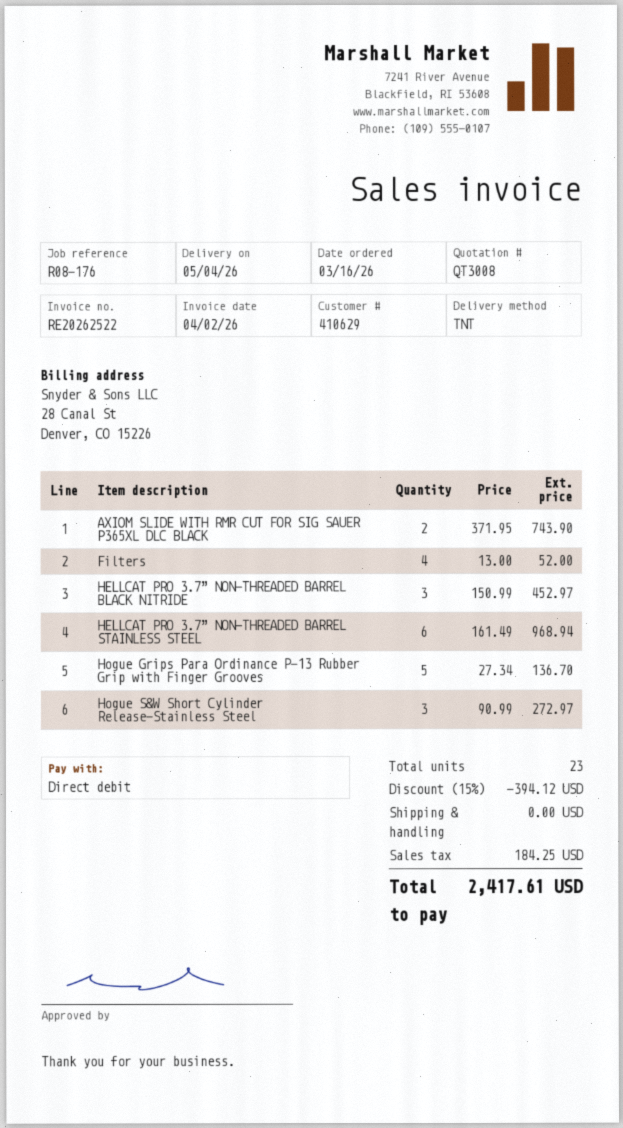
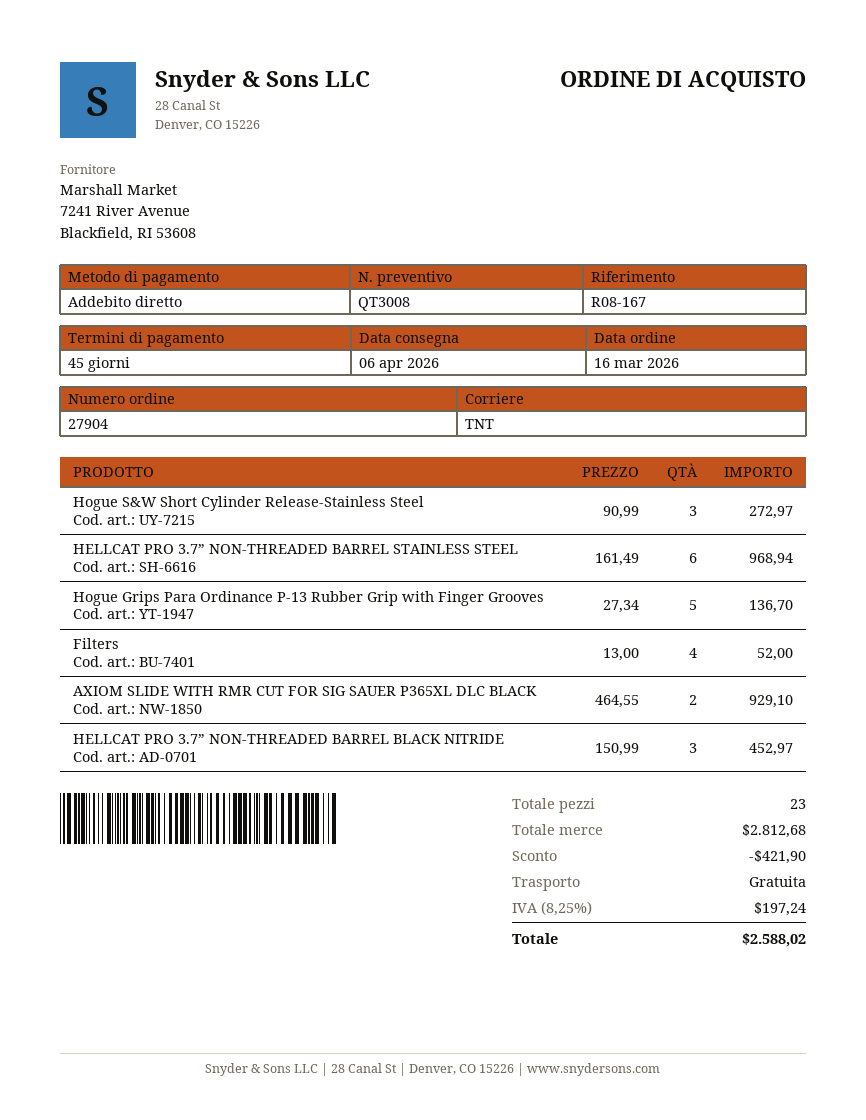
delivery date: 2026-05-04 -> 2026-04-06
reference: R08-176 -> R08-167
AXIOM SLIDE WITH RMR CUT FOR SIG SAUER P365XL DLC BLACK: 2 x 371.95 = 743.90 -> 2 x 464.55 = 929.10
discount: 394.12 -> 421.90
tax: 184.25 -> 197.24
total: 2417.61 -> 2588.02

